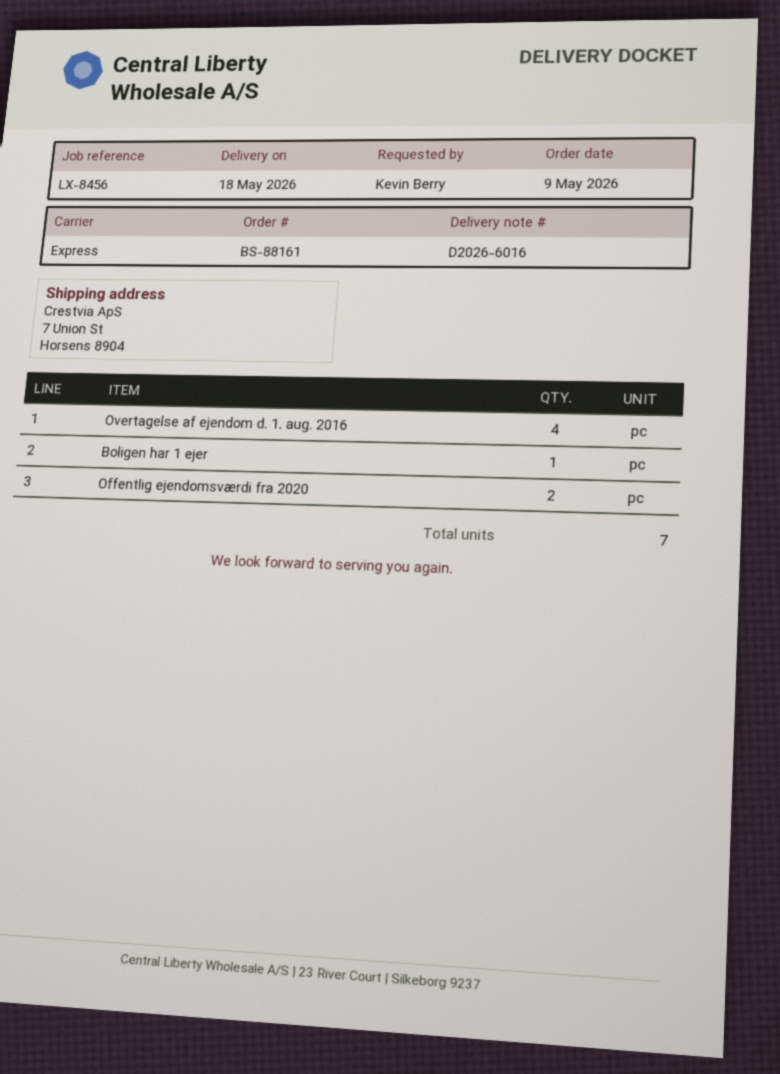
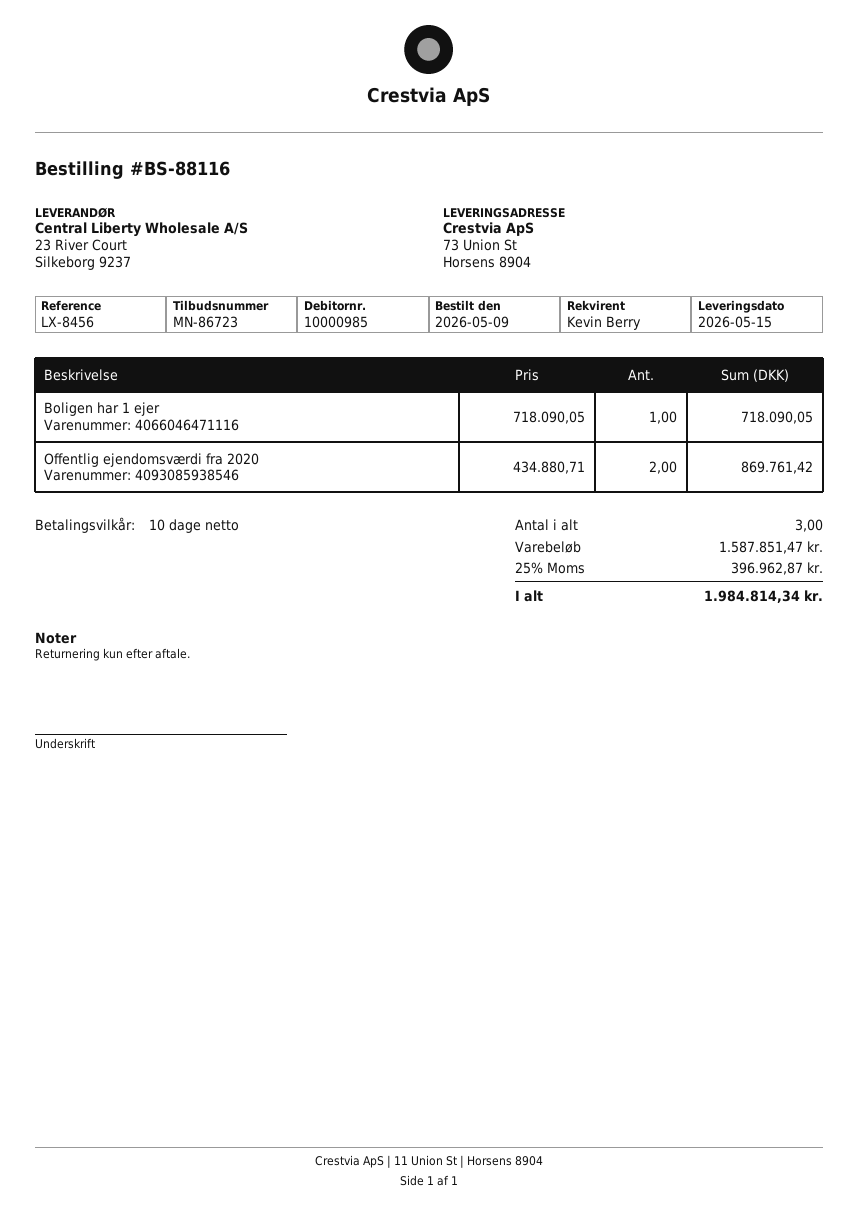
order number: BS-88161 -> BS-88116
delivery date: 2026-05-18 -> 2026-05-15
ship to: 7 Union St, Horsens 8904 -> 73 Union St, Horsens 8904
Overtagelse af ejendom d. 1. aug. 2016: 4 -> none
total quantity: 7 -> 3

